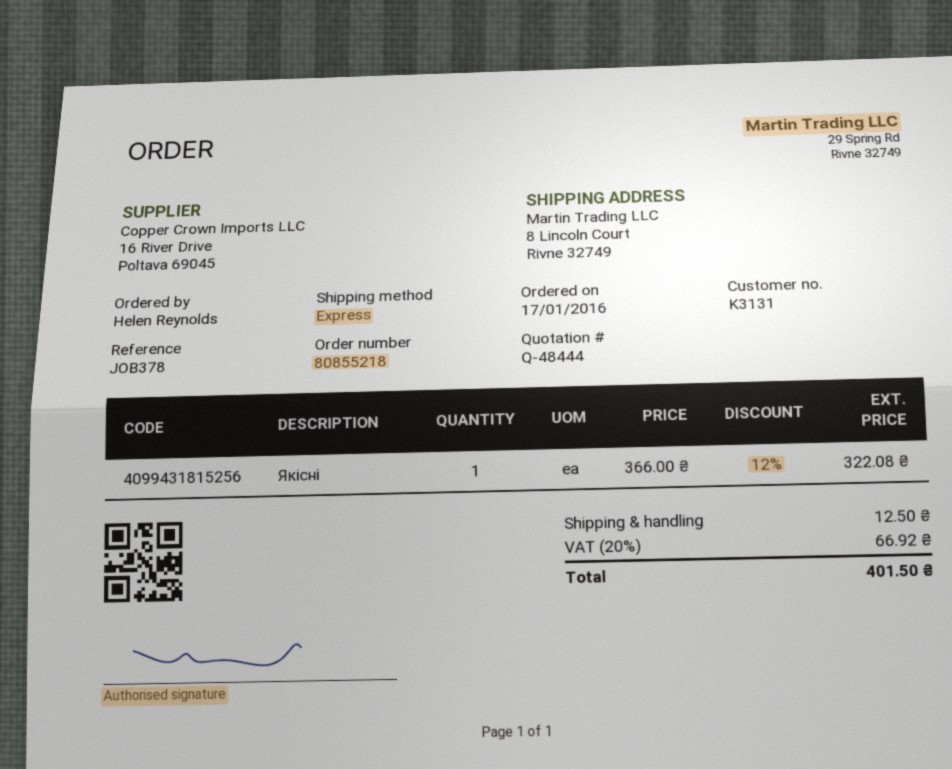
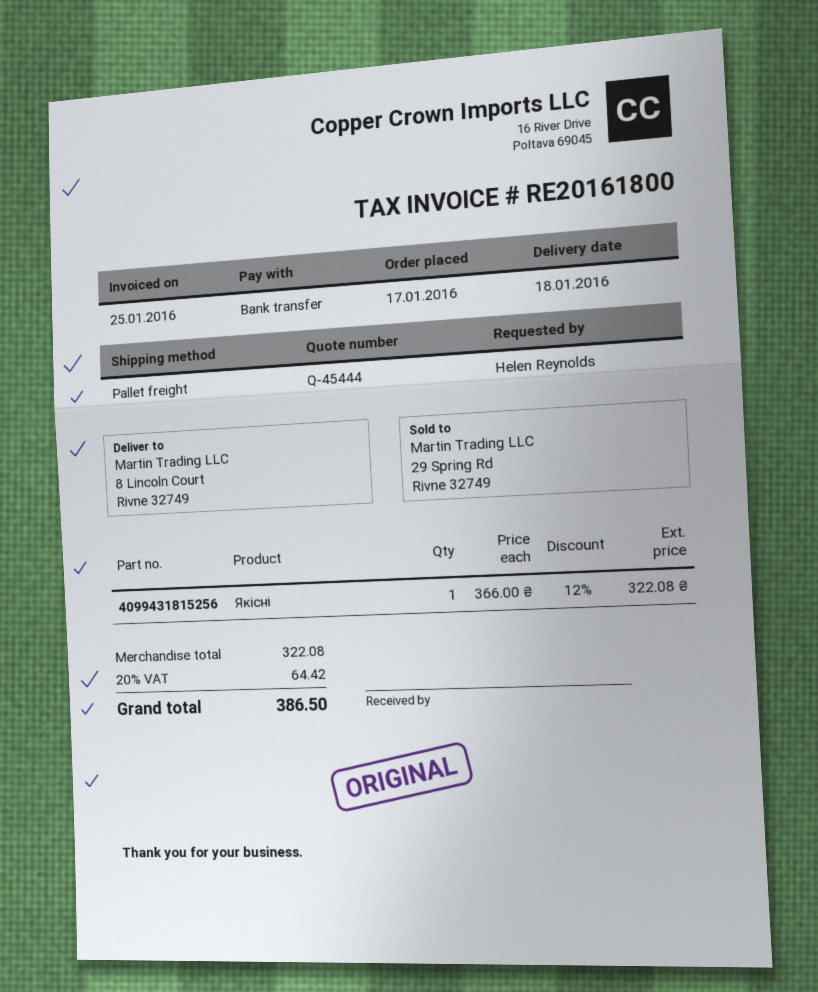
quote number: Q-48444 -> Q-45444
shipping method: express -> pallet freight
shipping: 12.50 -> none
tax: 20% = 66.92 -> 20% = 64.42
total: 401.50 -> 386.50

